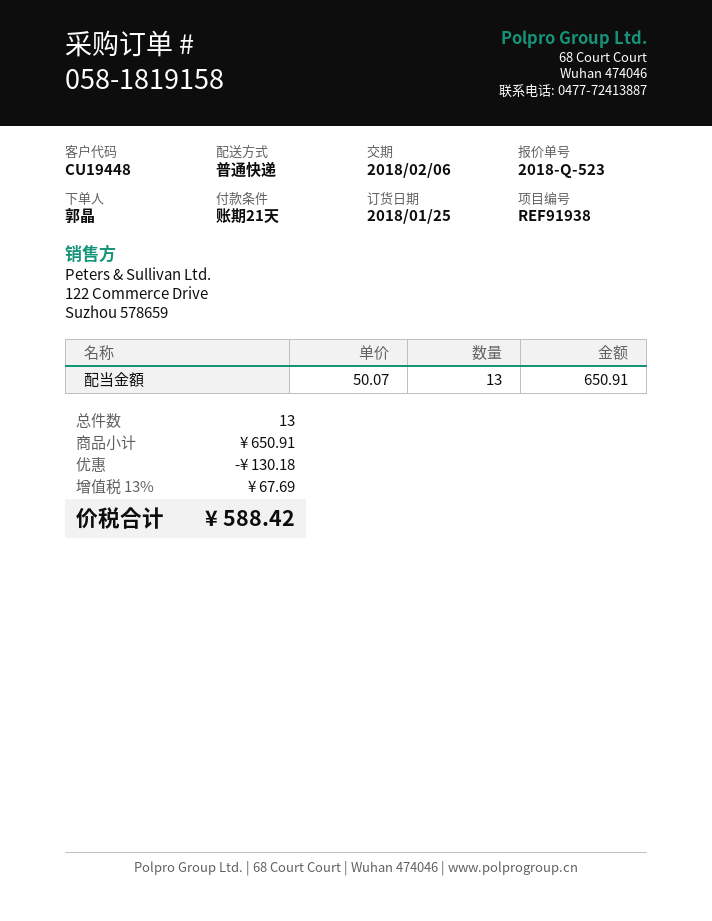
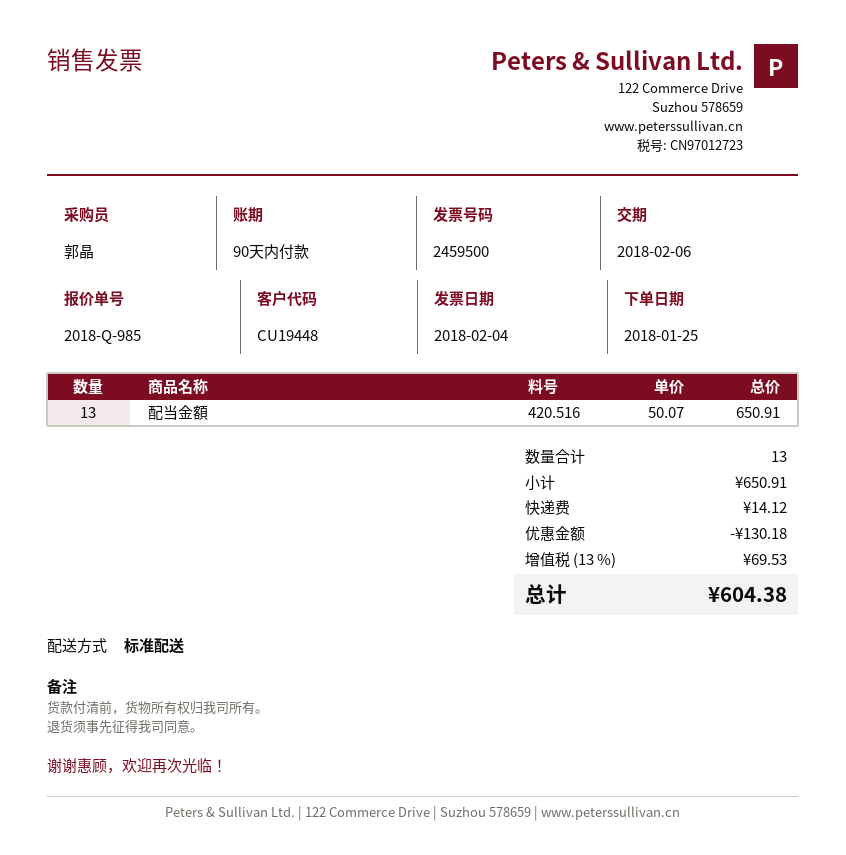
quote number: 2018-Q-523 -> 2018-Q-985
payment terms: 21 days -> 90 days
shipping: none -> 14.12
tax: 13% = 67.69 -> 13% = 69.53
total: 588.42 -> 604.38

